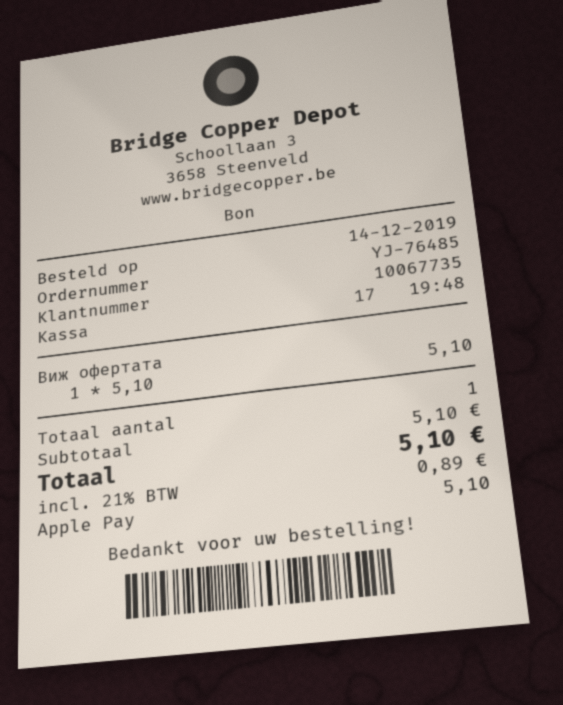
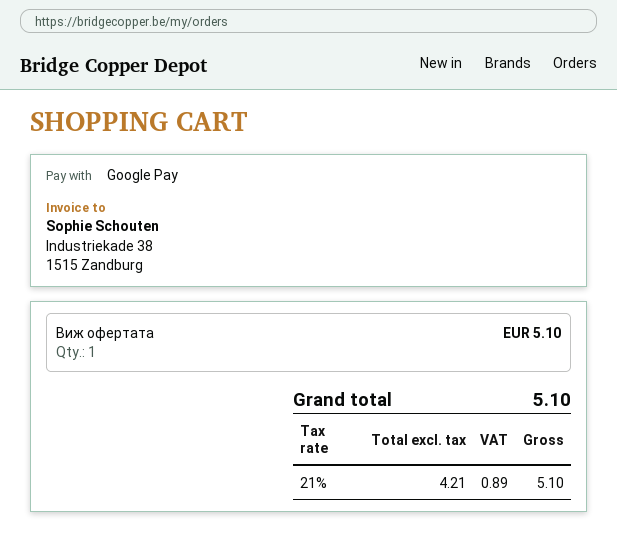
payment method: Apple Pay -> Google Pay

